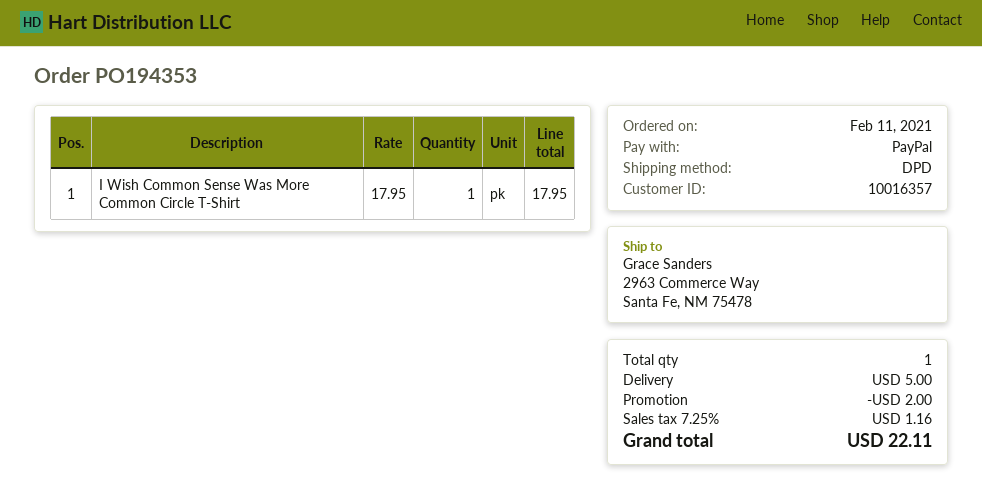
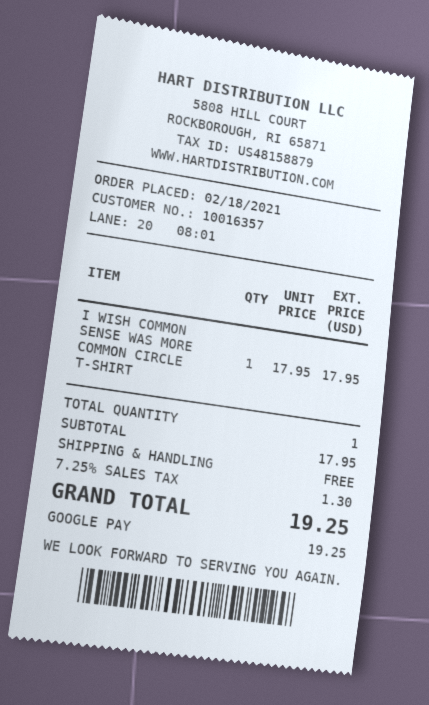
order date: 2021-02-11 -> 2021-02-18
payment method: PayPal -> Google Pay
discount: 2.00 -> none
shipping: 5.00 -> 0.00
tax: 7.25% = 1.16 -> 7.25% = 1.30
total: 22.11 -> 19.25

